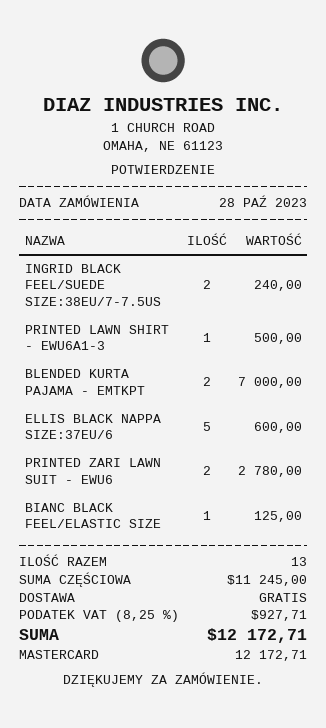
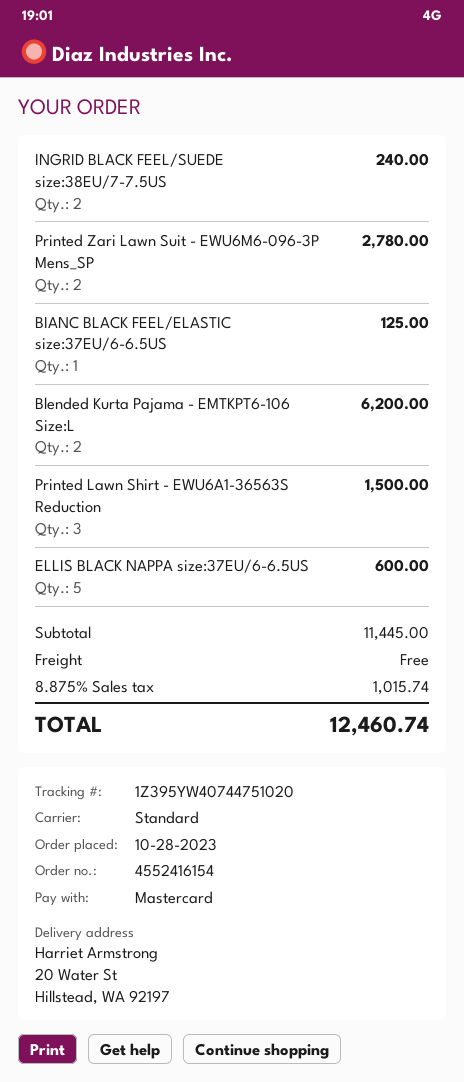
PRINTED LAWN SHIRT - EWU6A1-3: 1 for 500.00 -> 3 for 1500.00
BLENDED KURTA PAJAMA - EMTKPT: 2 for 7000.00 -> 2 for 6200.00
subtotal: 11245.00 -> 11445.00
tax: 8.25% = 927.71 -> 8.875% = 1015.74
total: 12172.71 -> 12460.74

